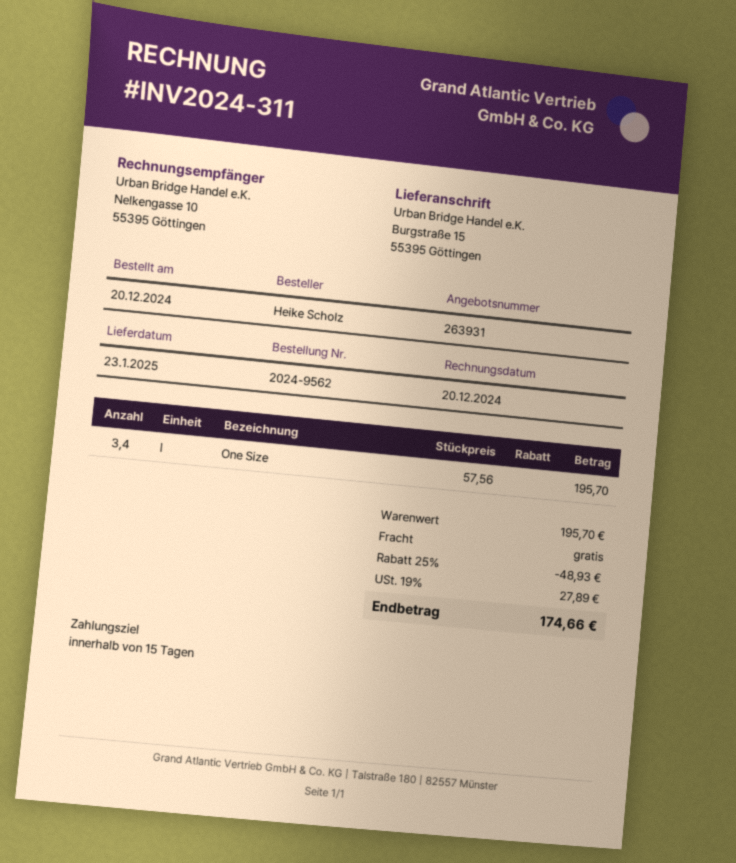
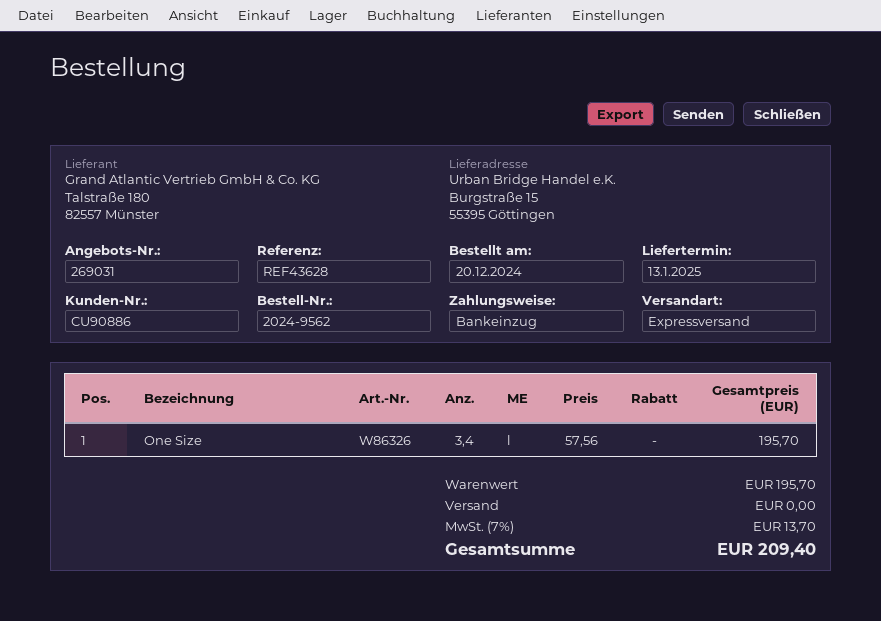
quote number: 263931 -> 269031
delivery date: 2025-01-23 -> 2025-01-13
discount: 25% = 48.93 -> none
tax: 19% = 27.89 -> 7% = 13.70
total: 174.66 -> 209.40

